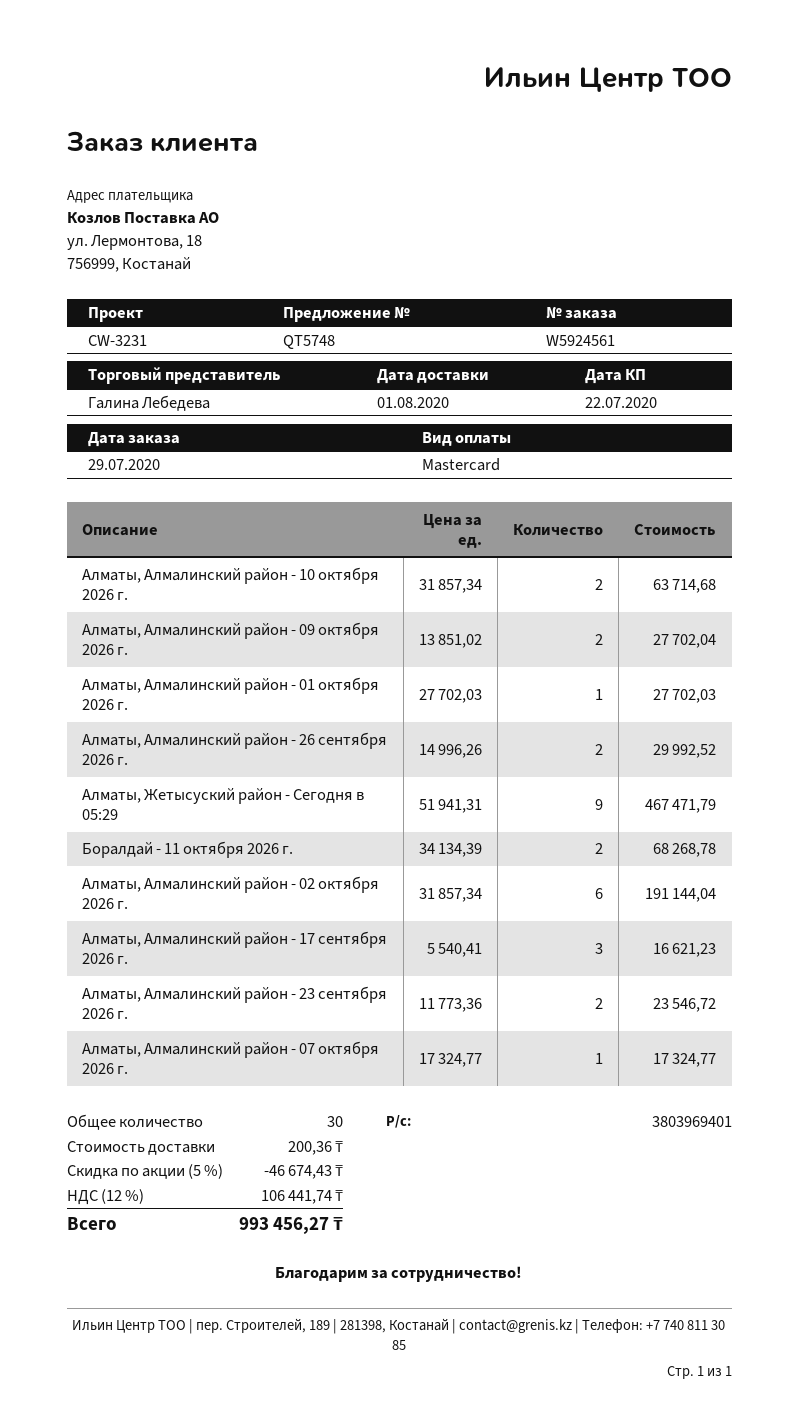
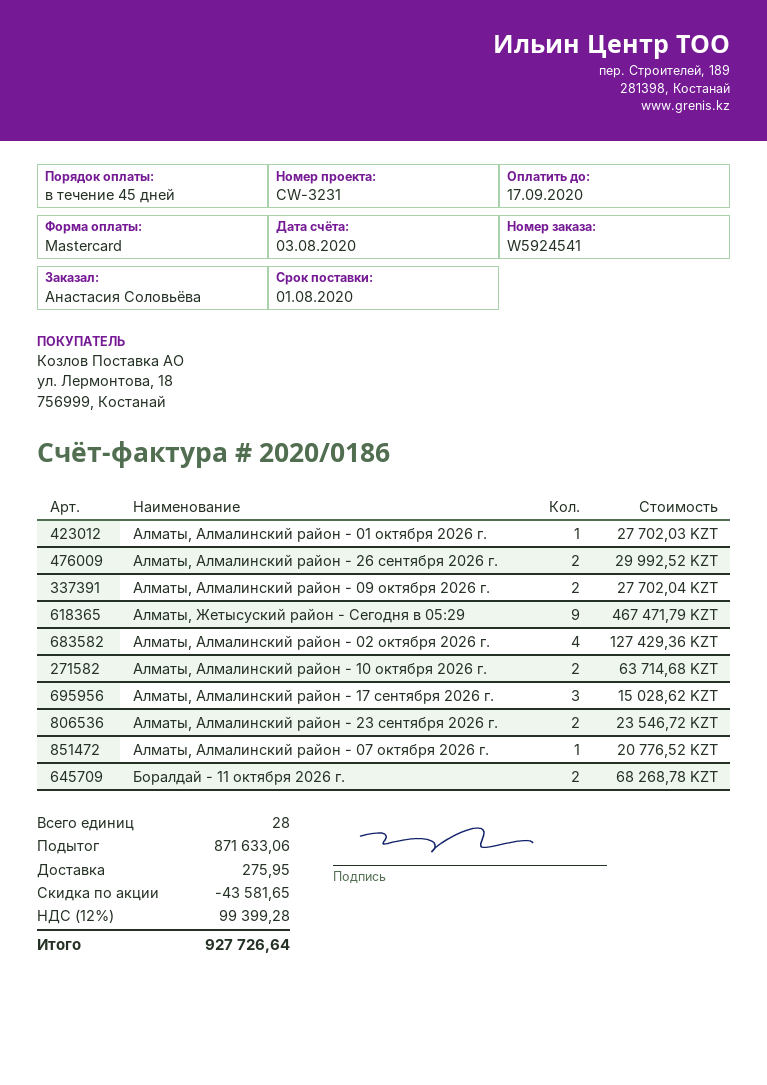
order number: W5924561 -> W5924541
Алматы, Алмалинский район - 02 октября 2026 г.: 6 for 191144.04 -> 4 for 127429.36
Алматы, Алмалинский район - 17 сентября 2026 г.: 3 for 16621.23 -> 3 for 15028.62
Алматы, Алмалинский район - 07 октября 2026 г.: 1 for 17324.77 -> 1 for 20776.52
total quantity: 30 -> 28
discount: 46674.43 -> 43581.65
shipping: 200.36 -> 275.95
tax: 12% = 106441.74 -> 12% = 99399.28
total: 993456.27 -> 927726.64

